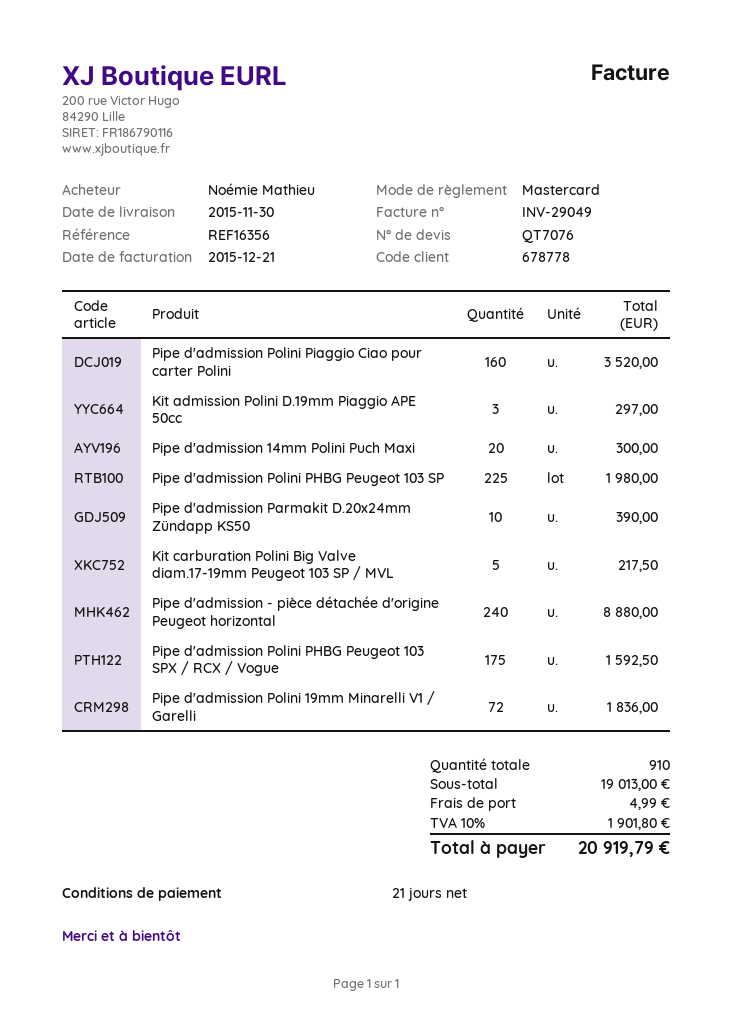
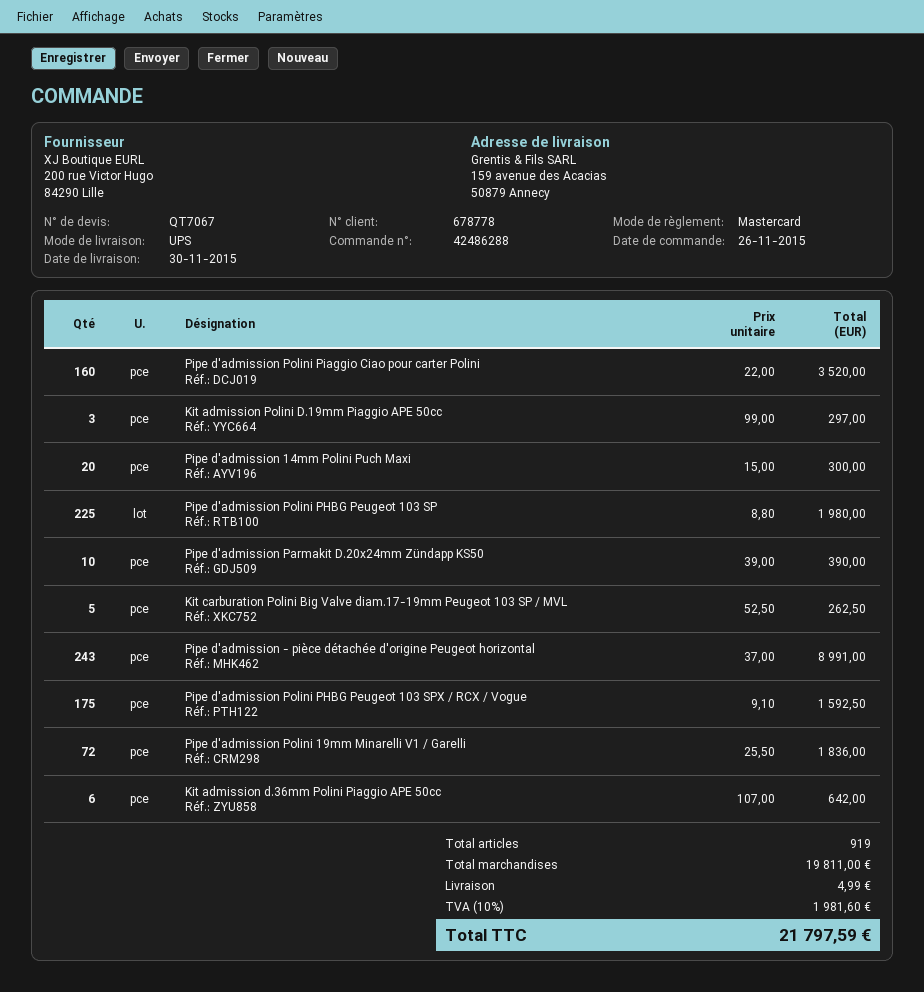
quote number: QT7076 -> QT7067
Kit carburation Polini Big Valve diam.17-19mm Peugeot 103 SP / MVL: 5 for 217.50 -> 5 for 262.50
Pipe d'admission - pièce détachée d'origine Peugeot horizontal: 240 for 8880.00 -> 243 for 8991.00
Kit admission d.36mm Polini Piaggio APE 50cc: none -> 6 for 642.00
total quantity: 910 -> 919
subtotal: 19013.00 -> 19811.00
tax: 10% = 1901.80 -> 10% = 1981.60
total: 20919.79 -> 21797.59

